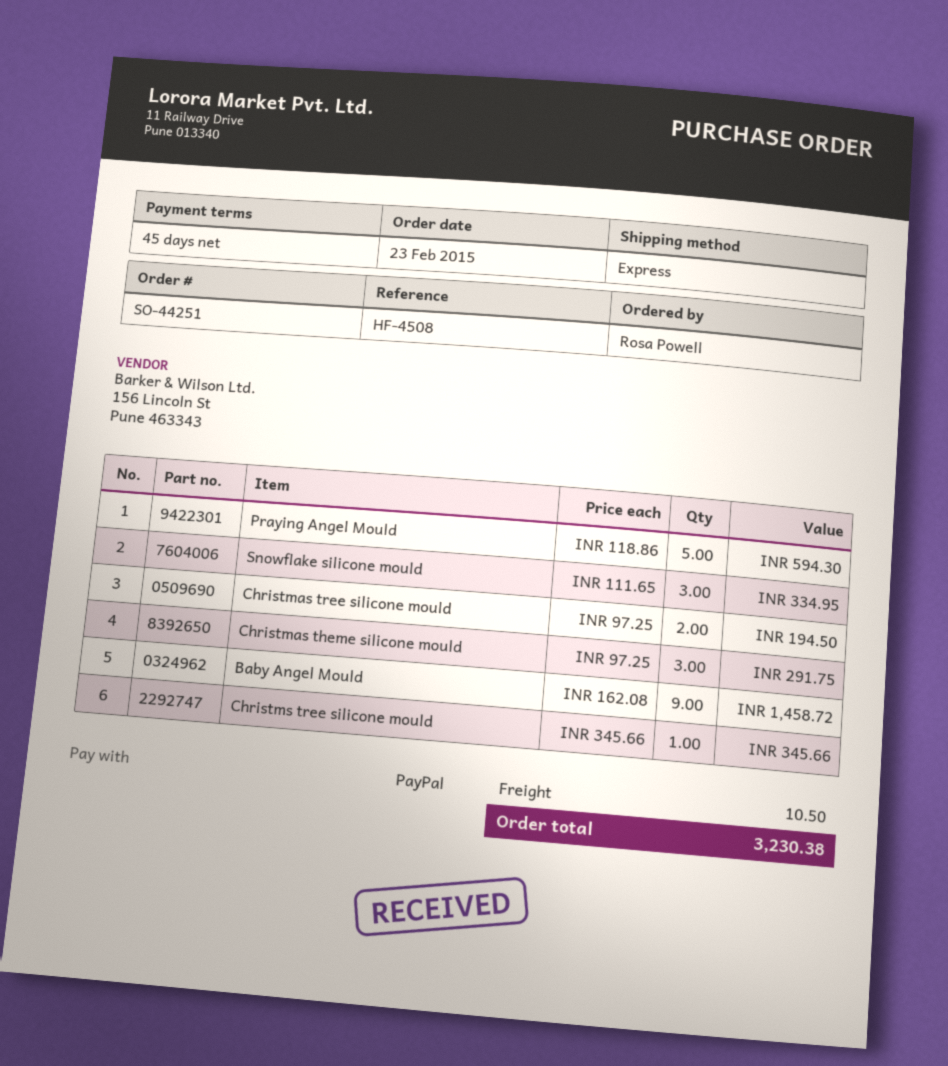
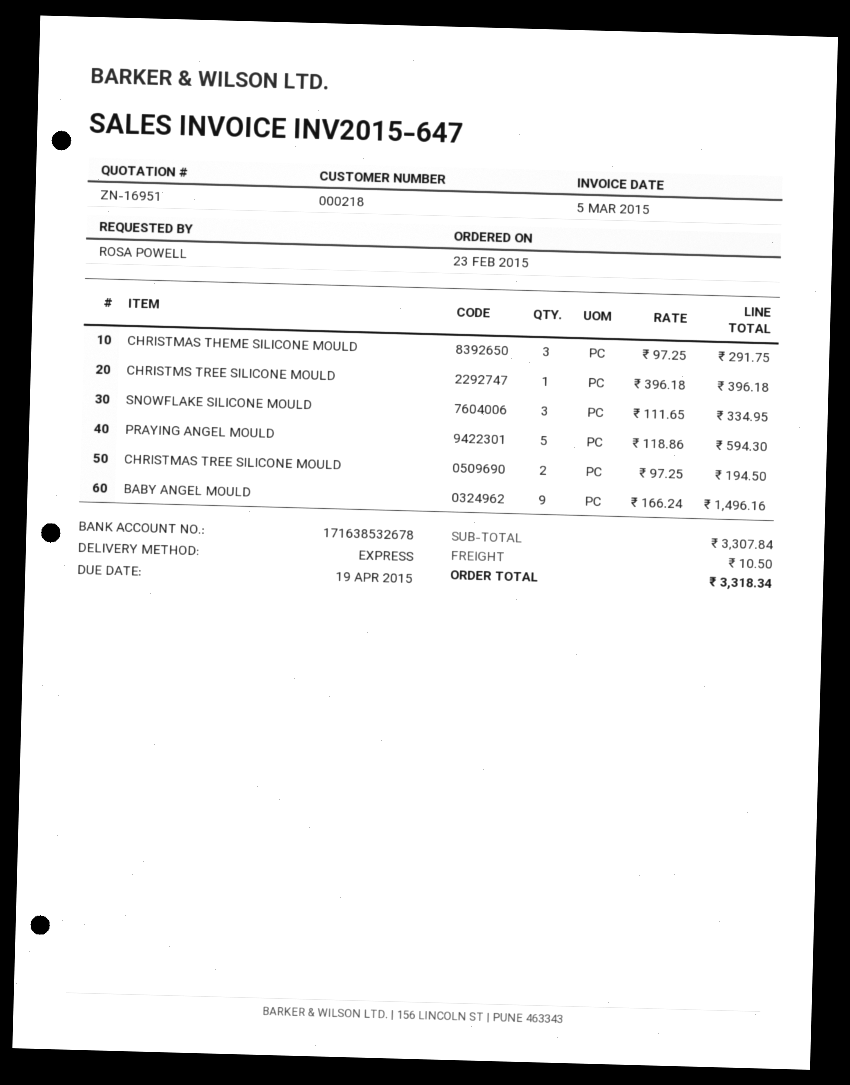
Baby Angel Mould: 9 x 162.08 = 1458.72 -> 9 x 166.24 = 1496.16
Christms tree silicone mould: 1 x 345.66 = 345.66 -> 1 x 396.18 = 396.18
total: 3230.38 -> 3318.34

